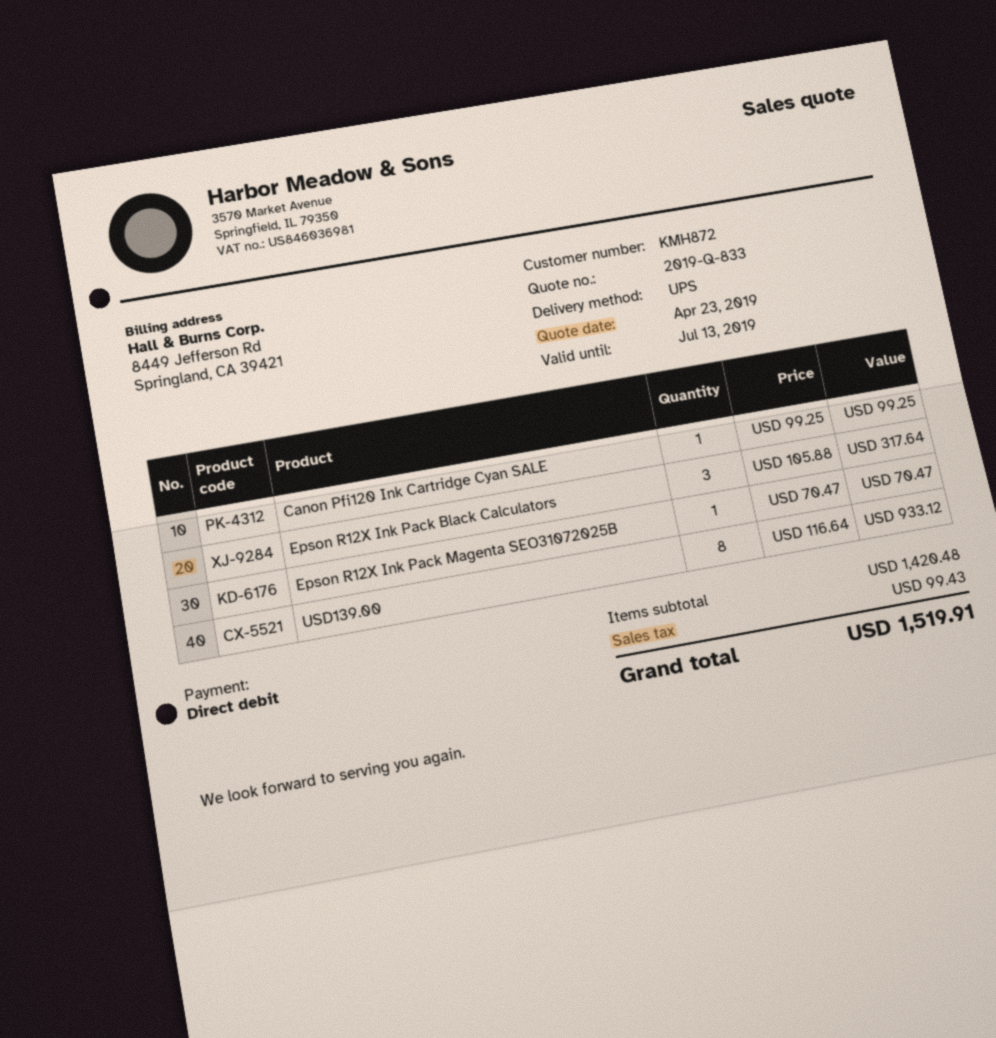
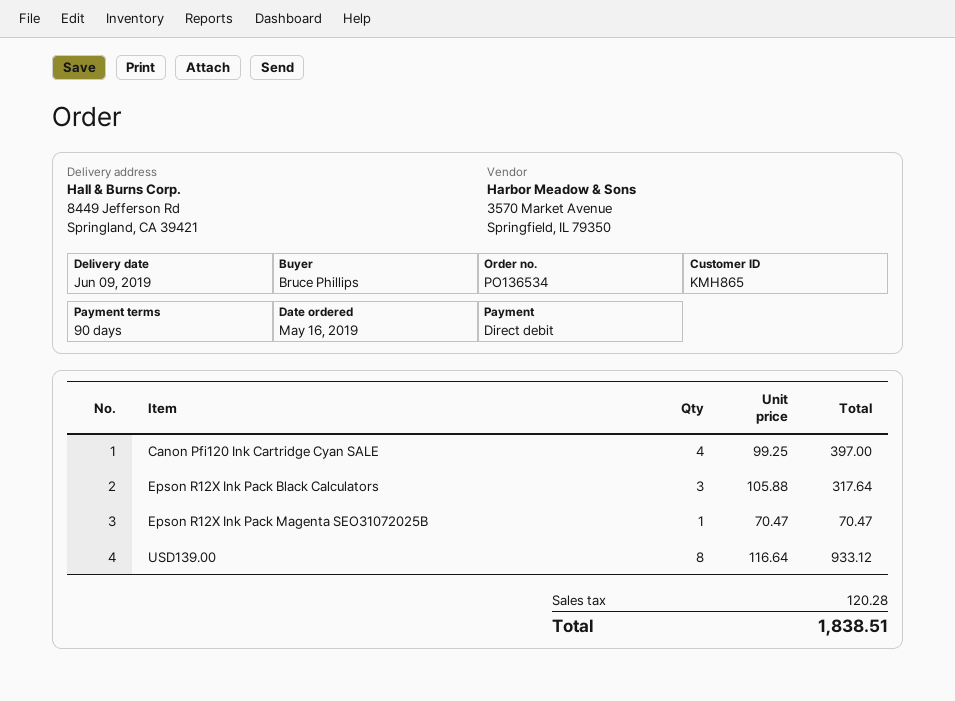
customer number: KMH872 -> KMH865
Canon Pfi120 Ink Cartridge Cyan SALE: 1 x 99.25 = 99.25 -> 4 x 99.25 = 397.00
tax: 99.43 -> 120.28
total: 1519.91 -> 1838.51

